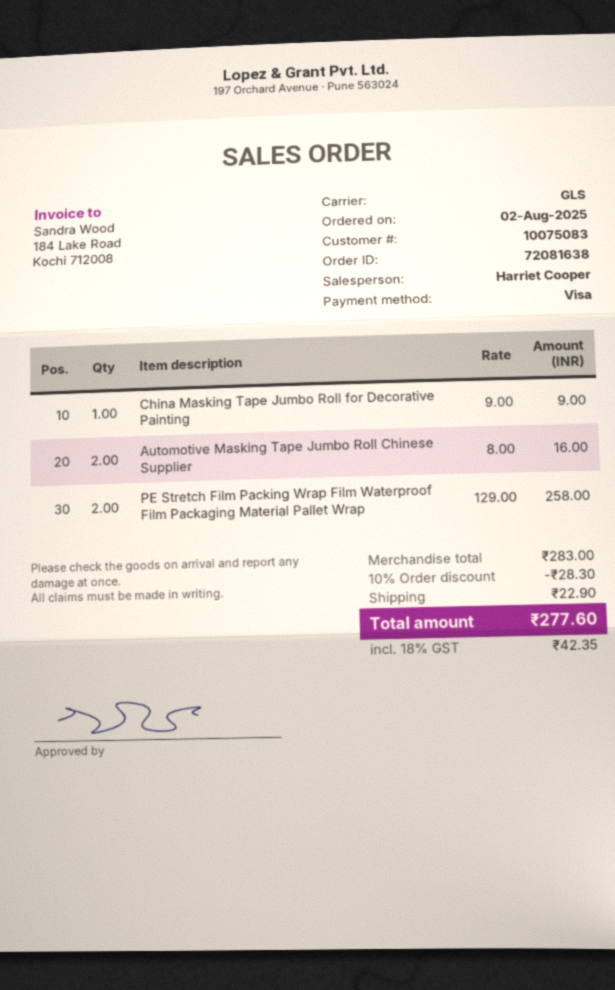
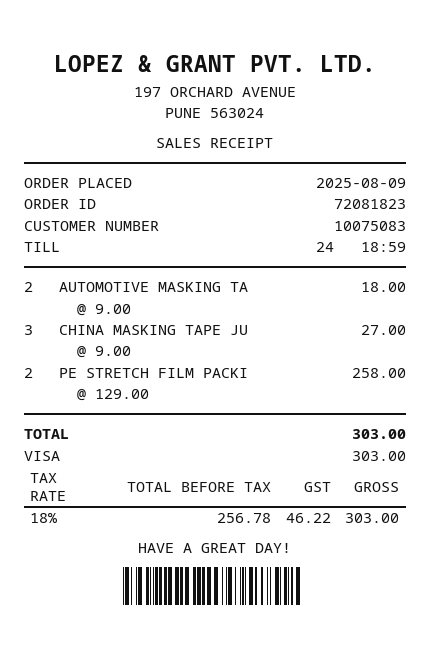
order number: 72081638 -> 72081823
order date: 2025-08-02 -> 2025-08-09
China Masking Tape Jumbo Roll for Decorative Painting: 1 x 9.00 = 9.00 -> 3 x 9.00 = 27.00
Automotive Masking Tape Jumbo Roll Chinese Supplier: 2 x 8.00 = 16.00 -> 2 x 9.00 = 18.00
discount: 10% = 28.30 -> none
shipping: 22.90 -> none
tax: 18% = 42.35 -> 18% = 46.22
total: 277.60 -> 303.00

